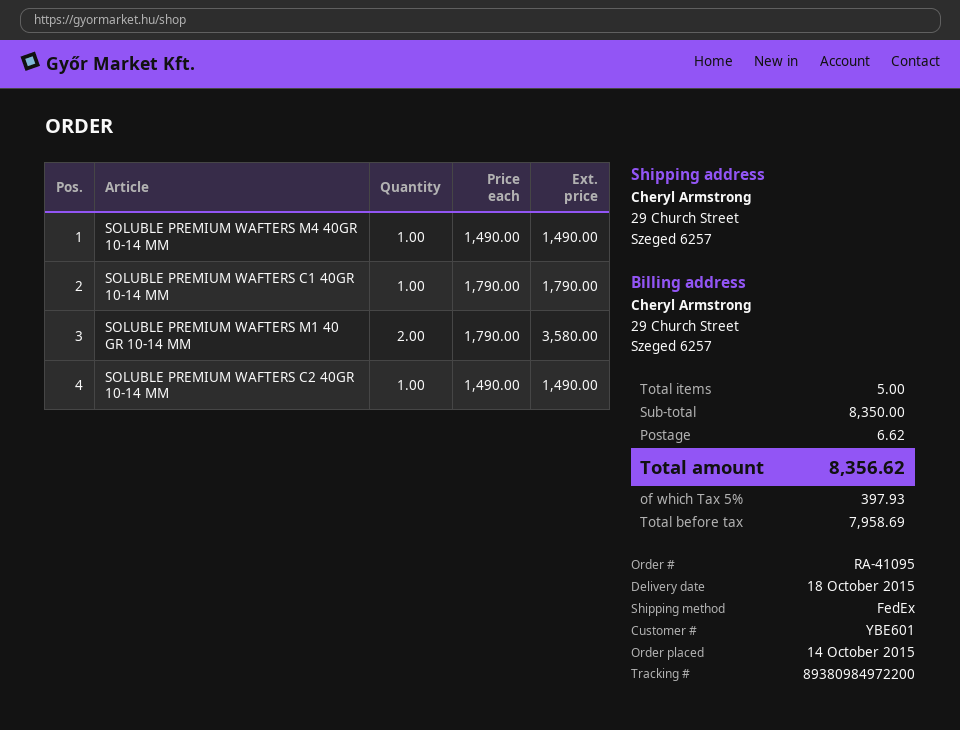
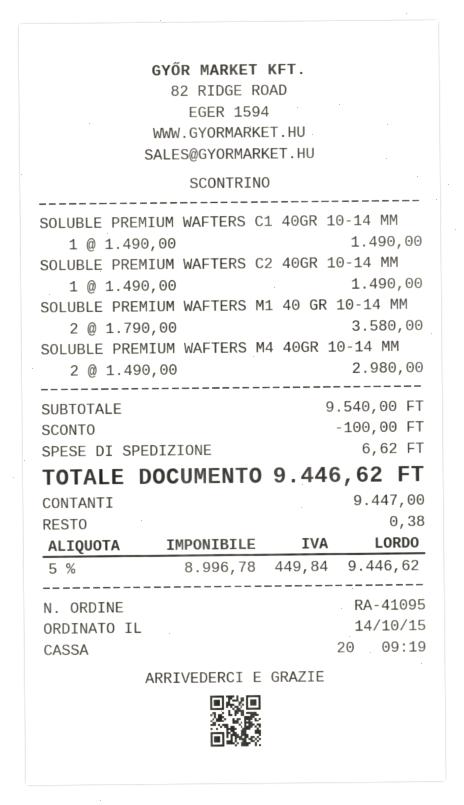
SOLUBLE PREMIUM WAFTERS M4 40GR 10-14 MM: 1 x 1490.00 = 1490.00 -> 2 x 1490.00 = 2980.00
SOLUBLE PREMIUM WAFTERS C1 40GR 10-14 MM: 1 x 1790.00 = 1790.00 -> 1 x 1490.00 = 1490.00
subtotal: 8350.00 -> 9540.00
discount: none -> 100.00
net: 7958.69 -> 8996.78
tax: 5% = 397.93 -> 5% = 449.84
total: 8356.62 -> 9446.62

